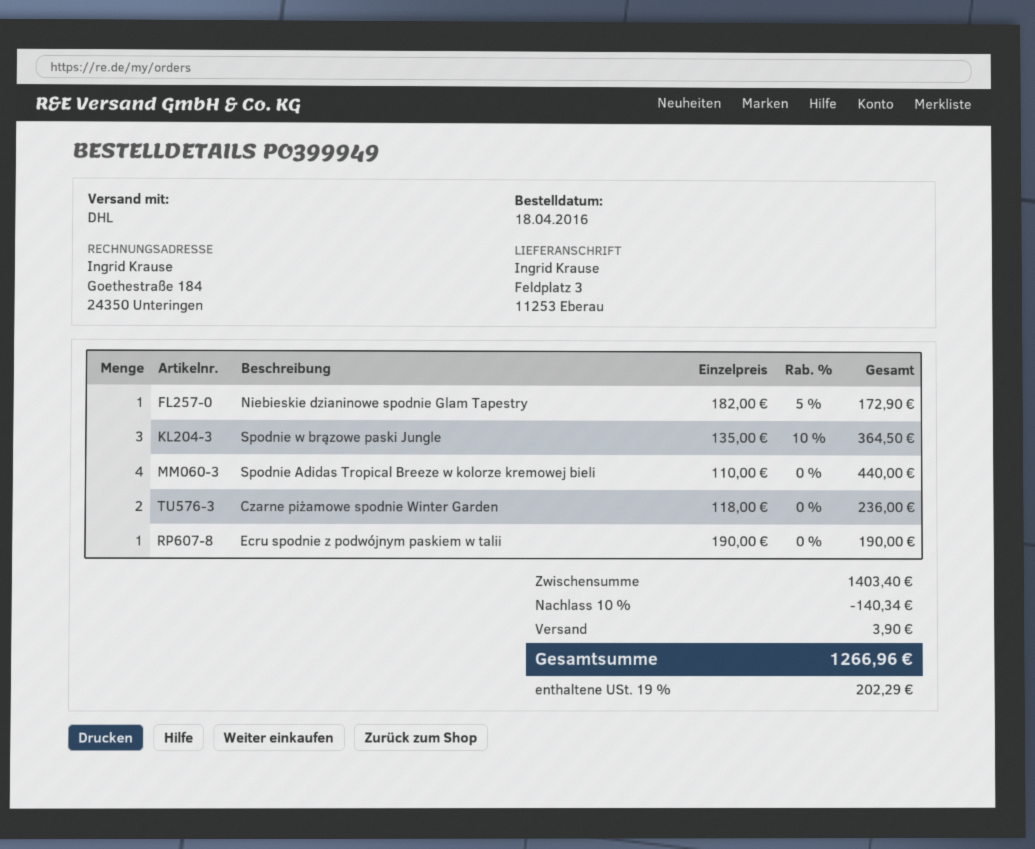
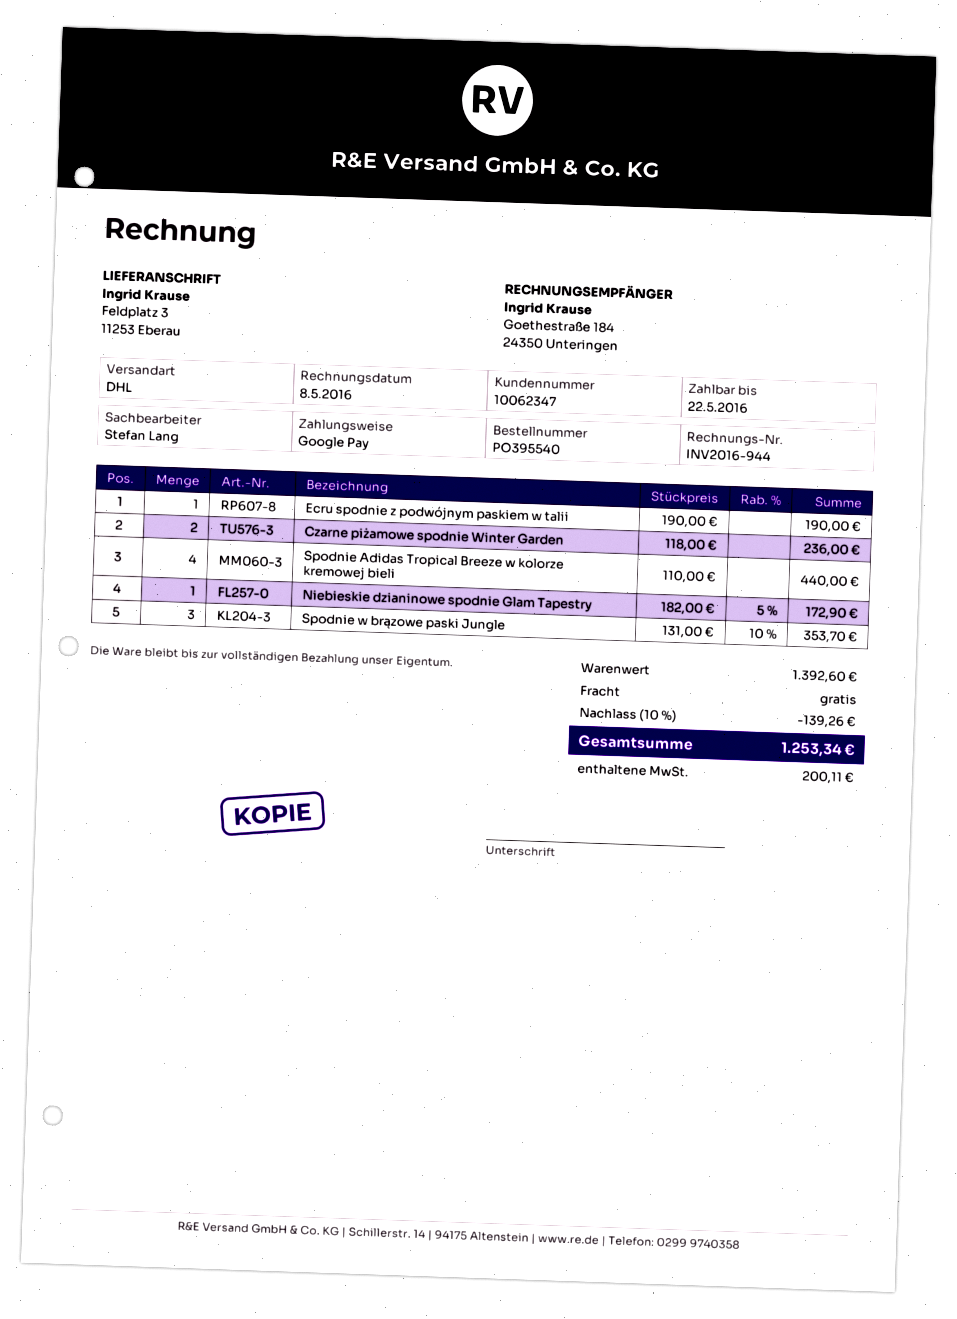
order number: PO399949 -> PO395540
Spodnie w brązowe paski Jungle: 3 x 135.00 - 10% = 364.50 -> 3 x 131.00 - 10% = 353.70
subtotal: 1403.40 -> 1392.60
discount: 10% = 140.34 -> 10% = 139.26
shipping: 3.90 -> 0.00
tax: 202.29 -> 200.11
total: 1266.96 -> 1253.34

